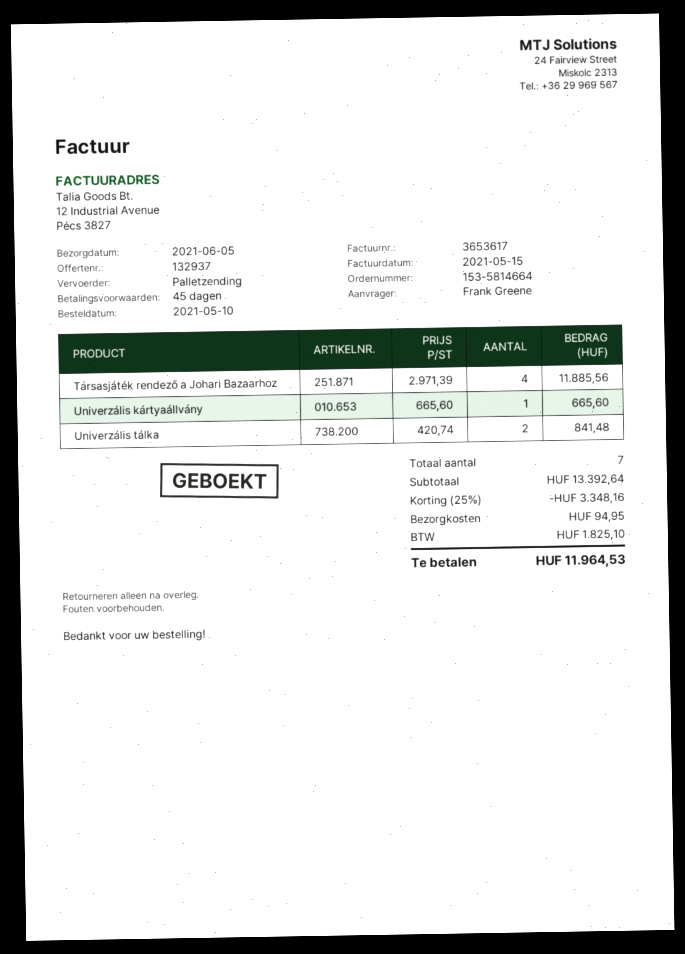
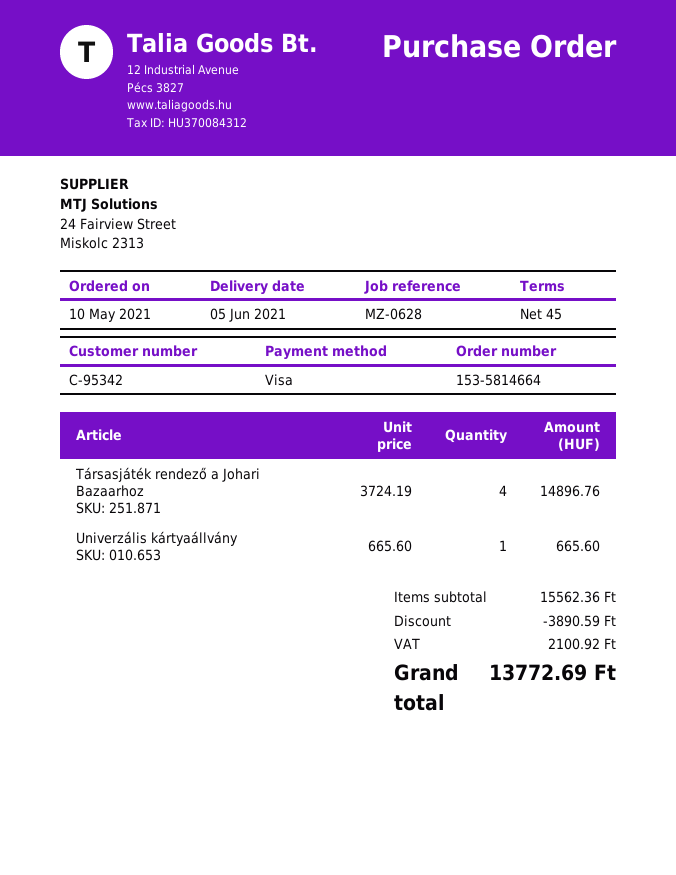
Társasjáték rendező a Johari Bazaarhoz: 4 x 2971.39 = 11885.56 -> 4 x 3724.19 = 14896.76
Univerzális tálka: 2 x 420.74 = 841.48 -> none
subtotal: 13392.64 -> 15562.36
discount: 3348.16 -> 3890.59
shipping: 94.95 -> none
tax: 1825.10 -> 2100.92
total: 11964.53 -> 13772.69

